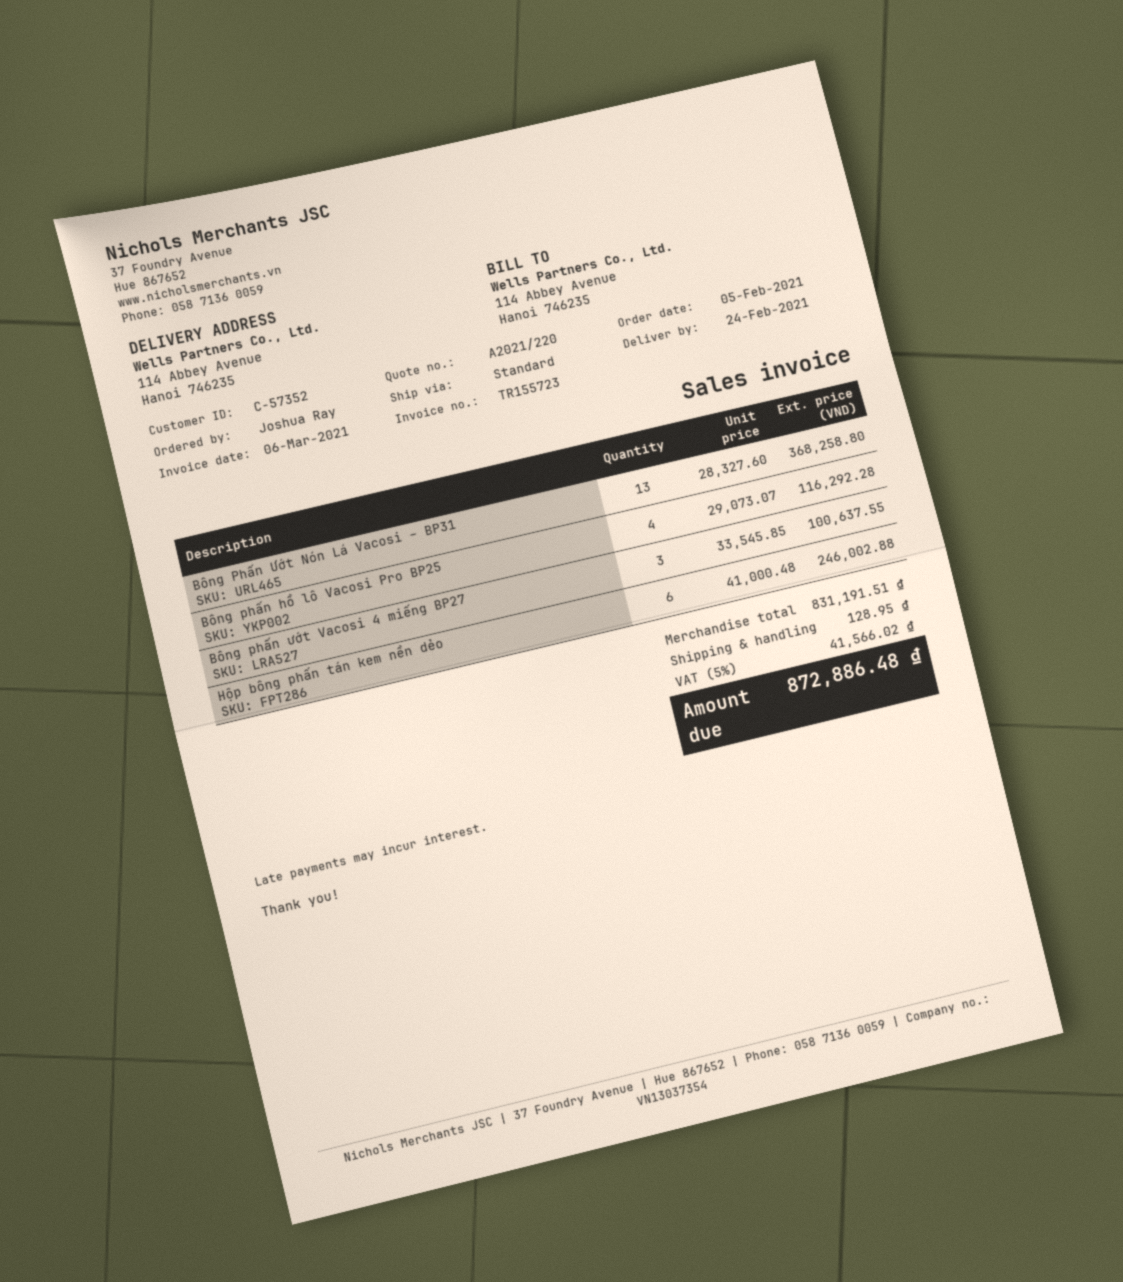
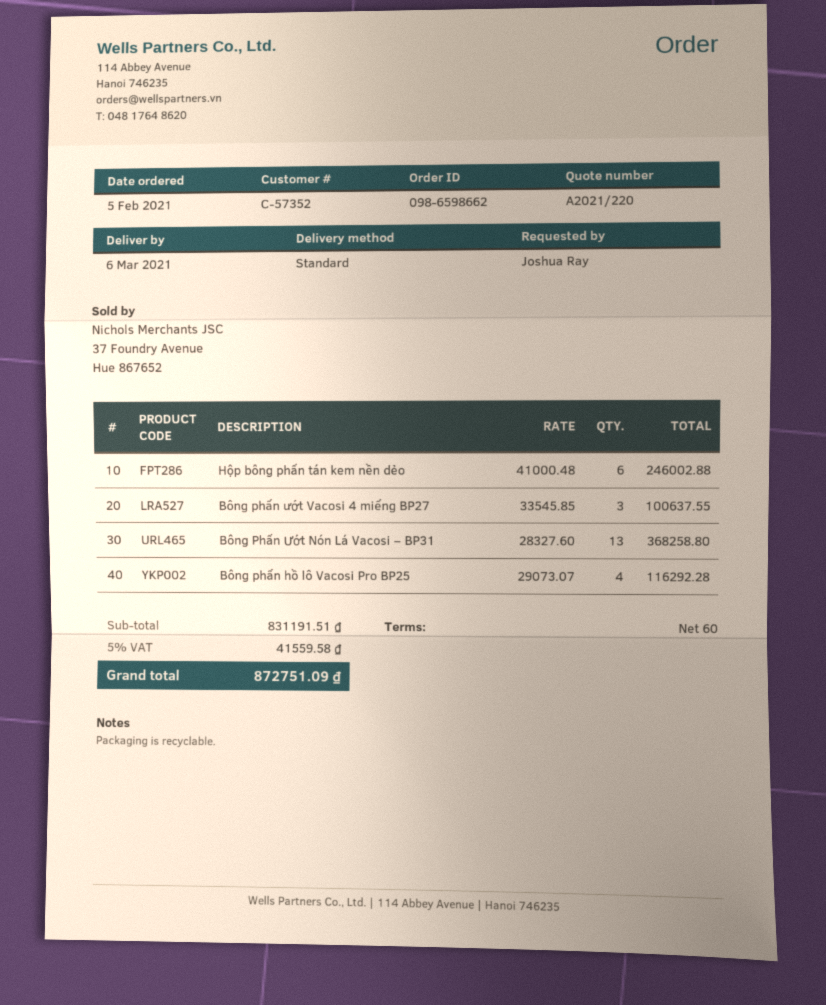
delivery date: 2021-02-24 -> 2021-03-06
shipping: 128.95 -> none
tax: 5% = 41566.02 -> 5% = 41559.58
total: 872886.48 -> 872751.09

